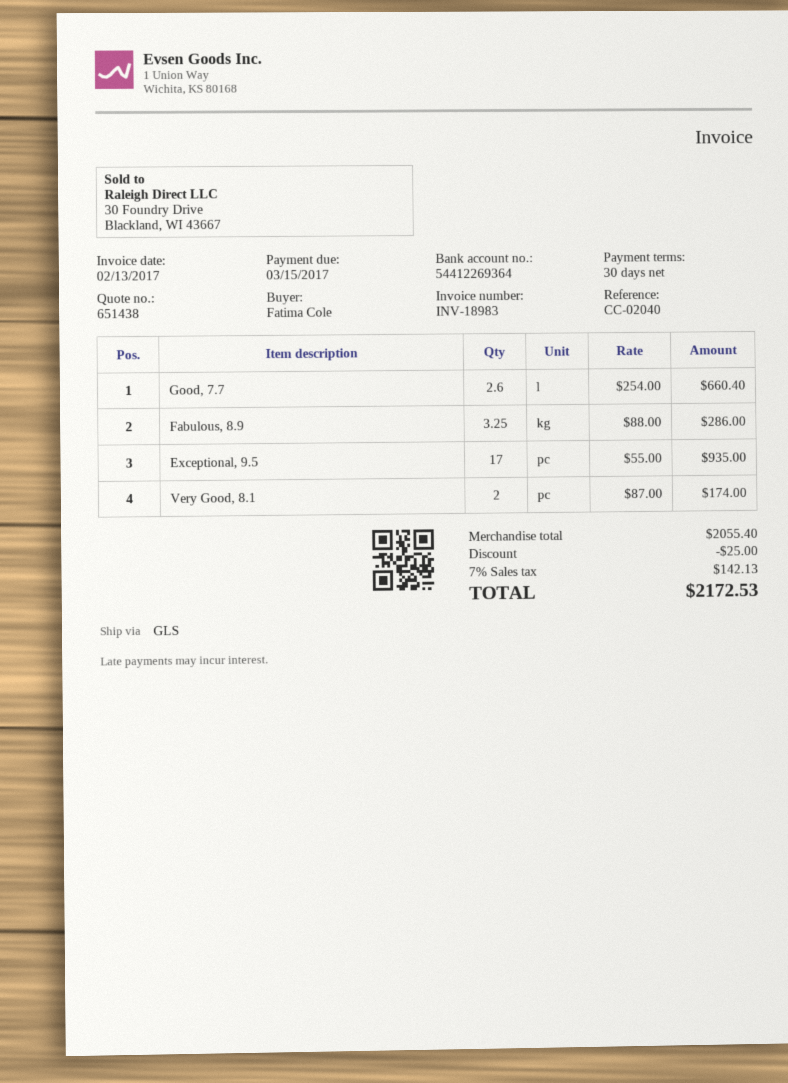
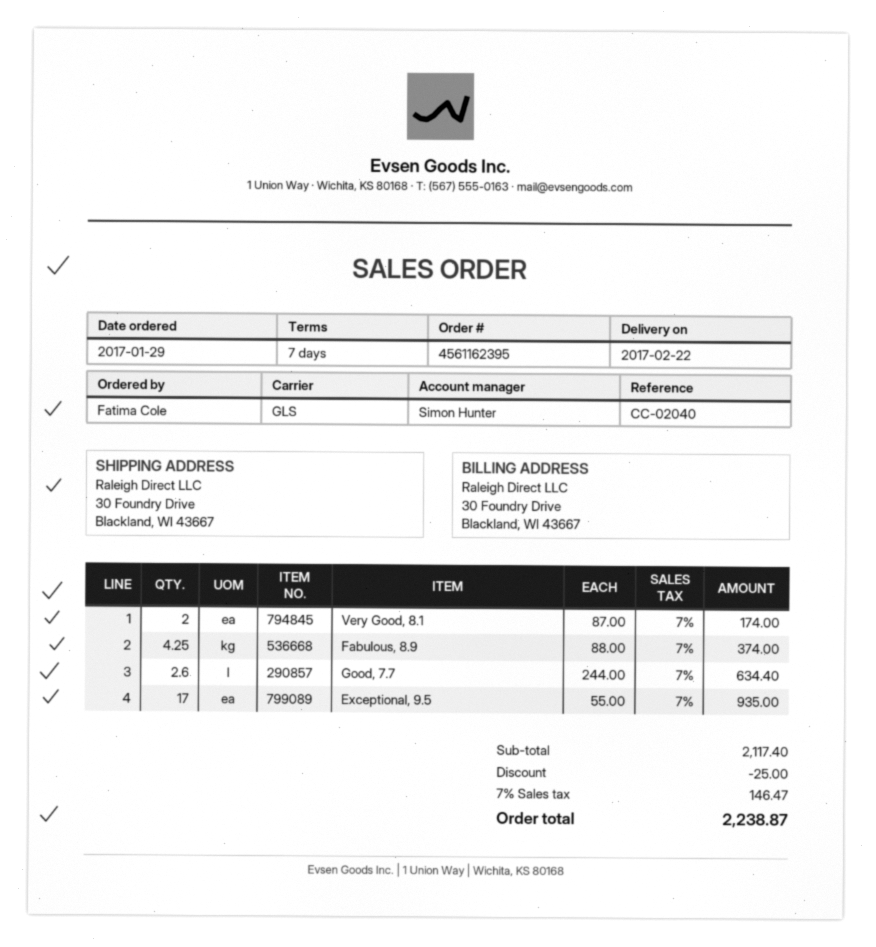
payment terms: 30 days -> 7 days
Good, 7.7: 2.6 x 254.00 = 660.40 -> 2.6 x 244.00 = 634.40
Fabulous, 8.9: 3.25 x 88.00 = 286.00 -> 4.25 x 88.00 = 374.00
subtotal: 2055.40 -> 2117.40
tax: 7% = 142.13 -> 7% = 146.47
total: 2172.53 -> 2238.87

